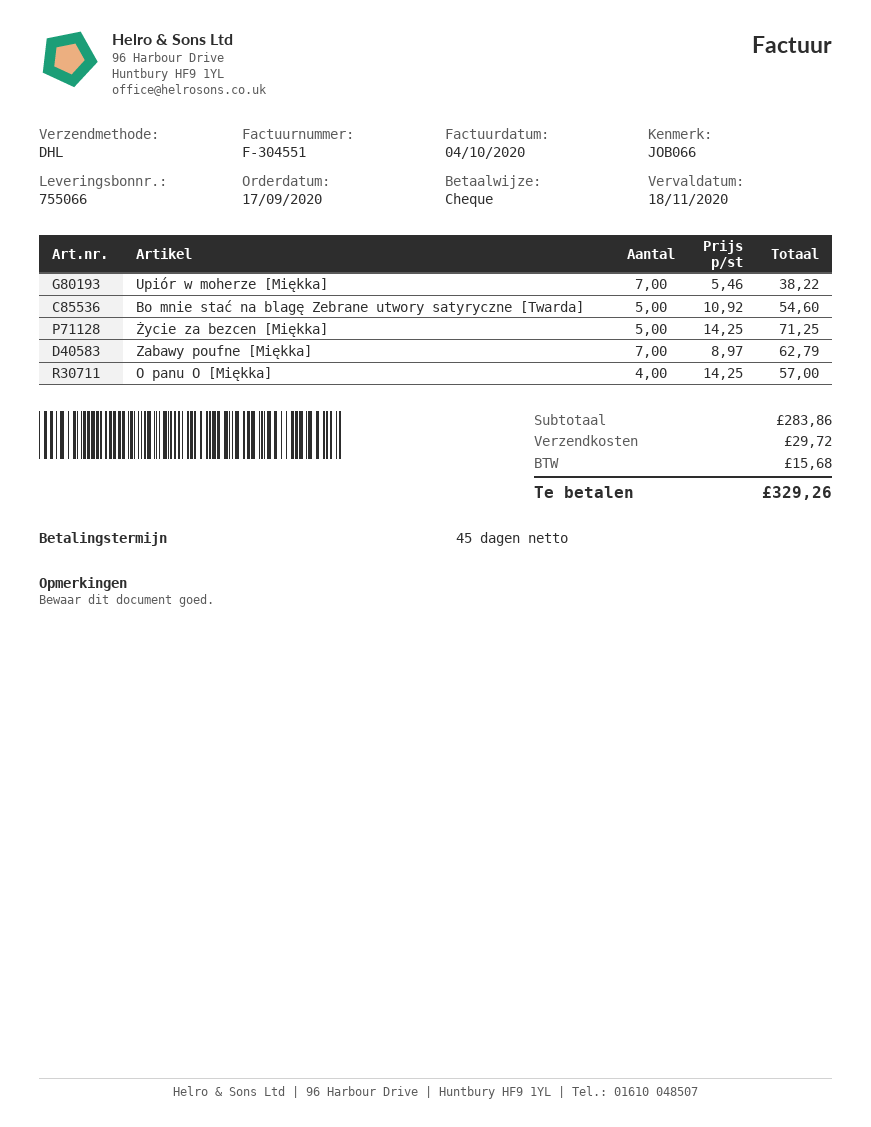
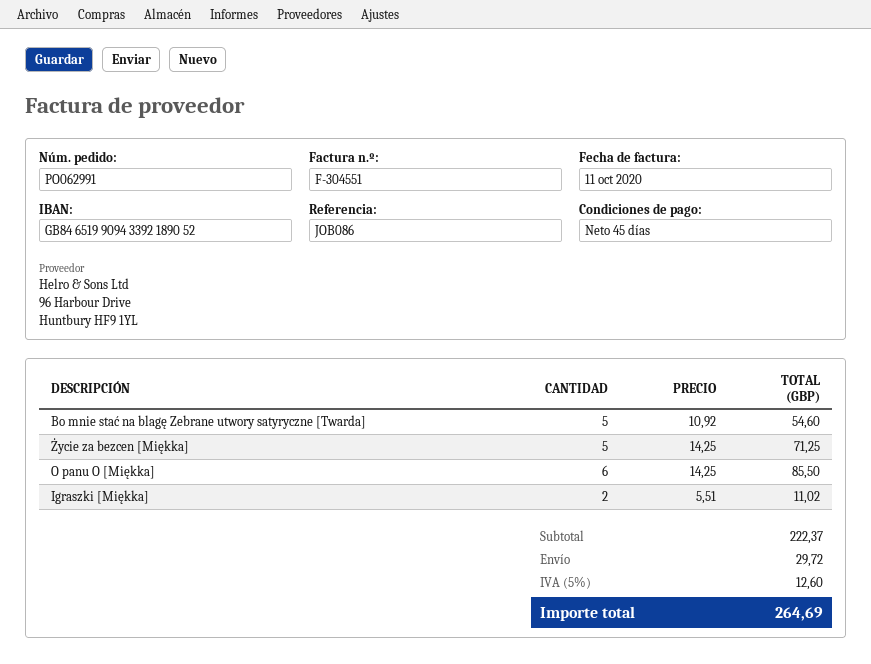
invoice date: 2020-10-04 -> 2020-10-11
reference: JOB066 -> JOB086
Upiór w moherze [Miękka]: 7 x 5.46 = 38.22 -> none
Zabawy poufne [Miękka]: 7 x 8.97 = 62.79 -> none
O panu O [Miękka]: 4 x 14.25 = 57.00 -> 6 x 14.25 = 85.50
Igraszki [Miękka]: none -> 2 x 5.51 = 11.02
subtotal: 283.86 -> 222.37
tax: 15.68 -> 12.60
total: 329.26 -> 264.69

